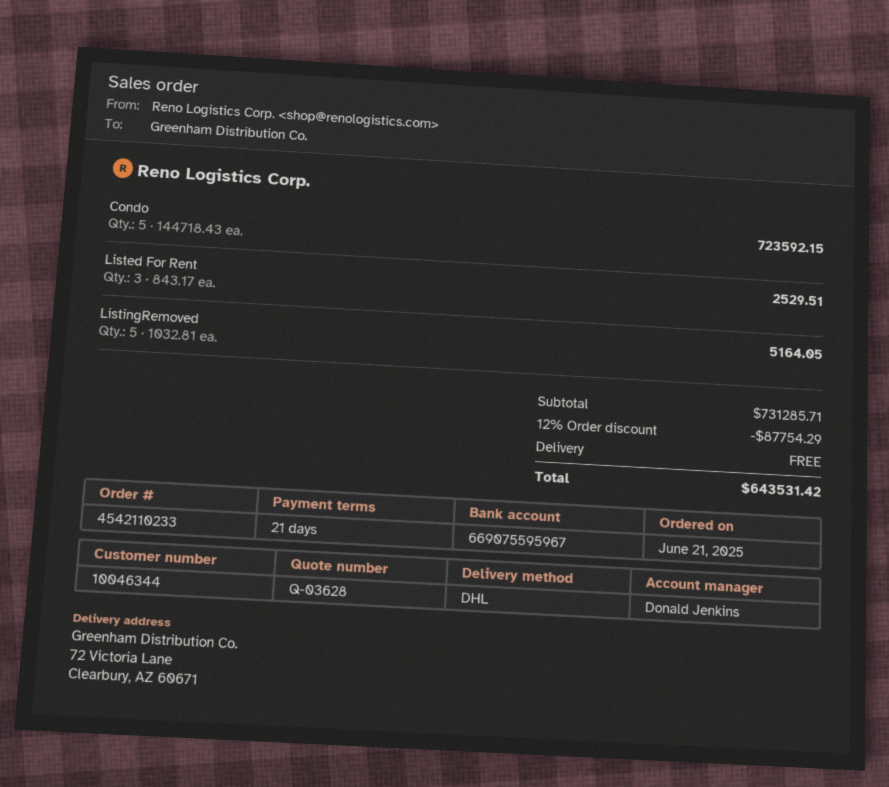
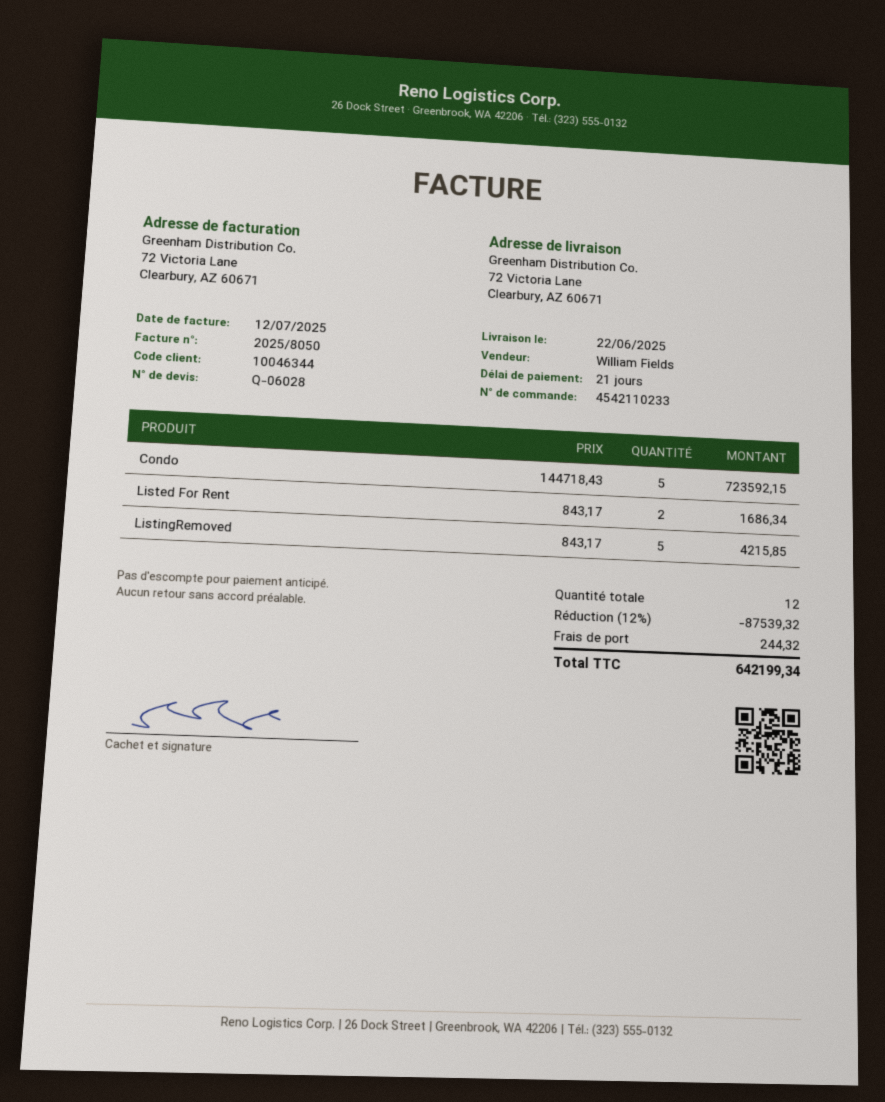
quote number: Q-03628 -> Q-06028
sales rep: Donald Jenkins -> William Fields
Listed For Rent: 3 x 843.17 = 2529.51 -> 2 x 843.17 = 1686.34
ListingRemoved: 5 x 1032.81 = 5164.05 -> 5 x 843.17 = 4215.85
discount: 12% = 87754.29 -> 12% = 87539.32
shipping: 0.00 -> 244.32
total: 643531.42 -> 642199.34

